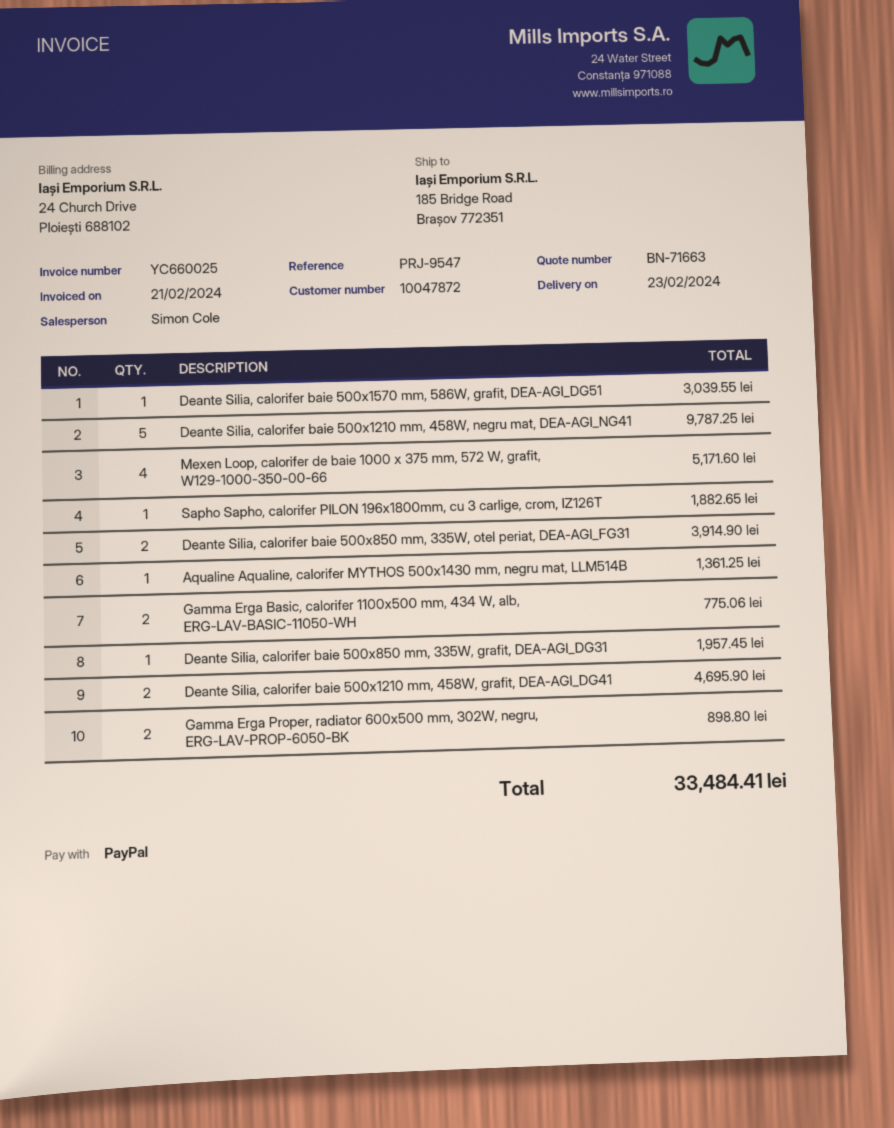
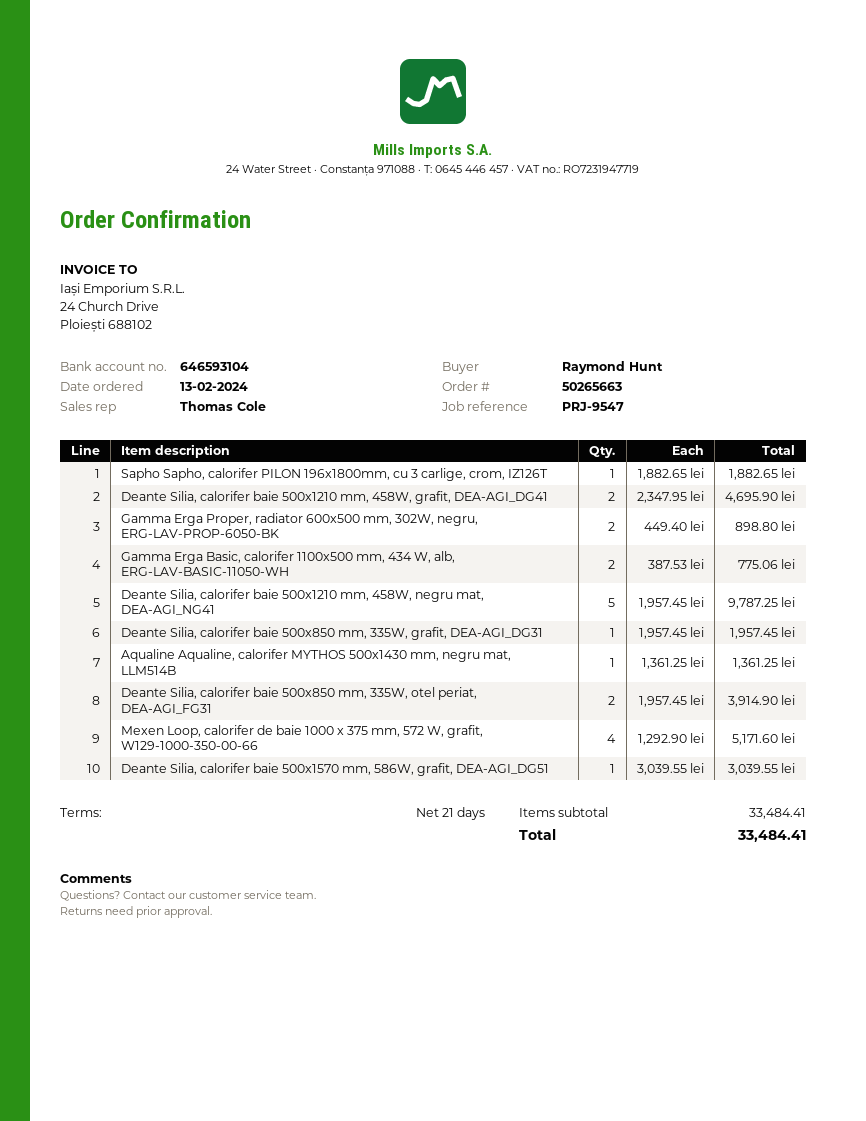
sales rep: Simon Cole -> Thomas Cole

